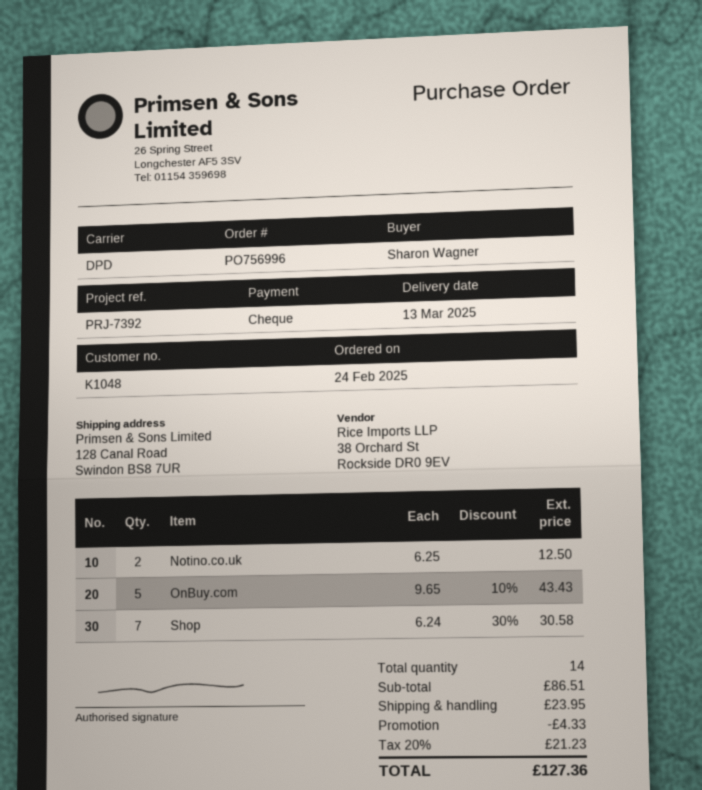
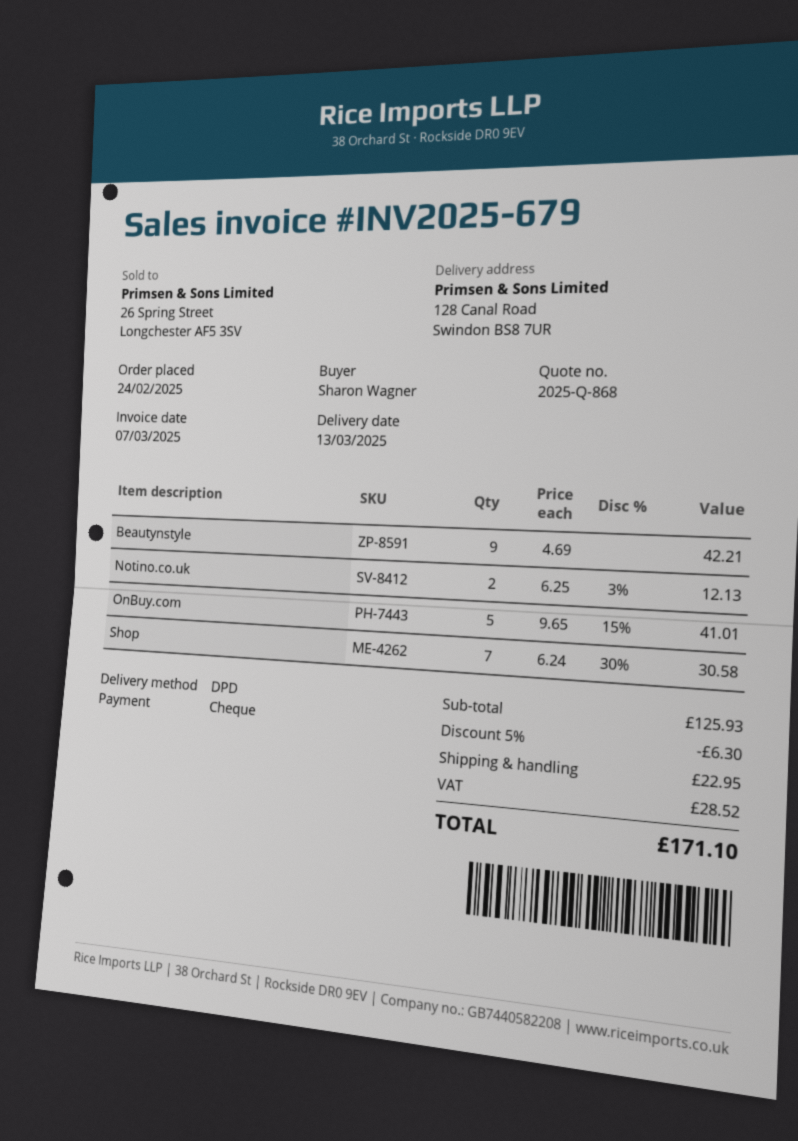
Notino.co.uk: 2 x 6.25 = 12.50 -> 2 x 6.25 - 3% = 12.13
OnBuy.com: 5 x 9.65 - 10% = 43.43 -> 5 x 9.65 - 15% = 41.01
Beautynstyle: none -> 9 x 4.69 = 42.21
subtotal: 86.51 -> 125.93
discount: 4.33 -> 6.30
shipping: 23.95 -> 22.95
tax: 21.23 -> 28.52
total: 127.36 -> 171.10

